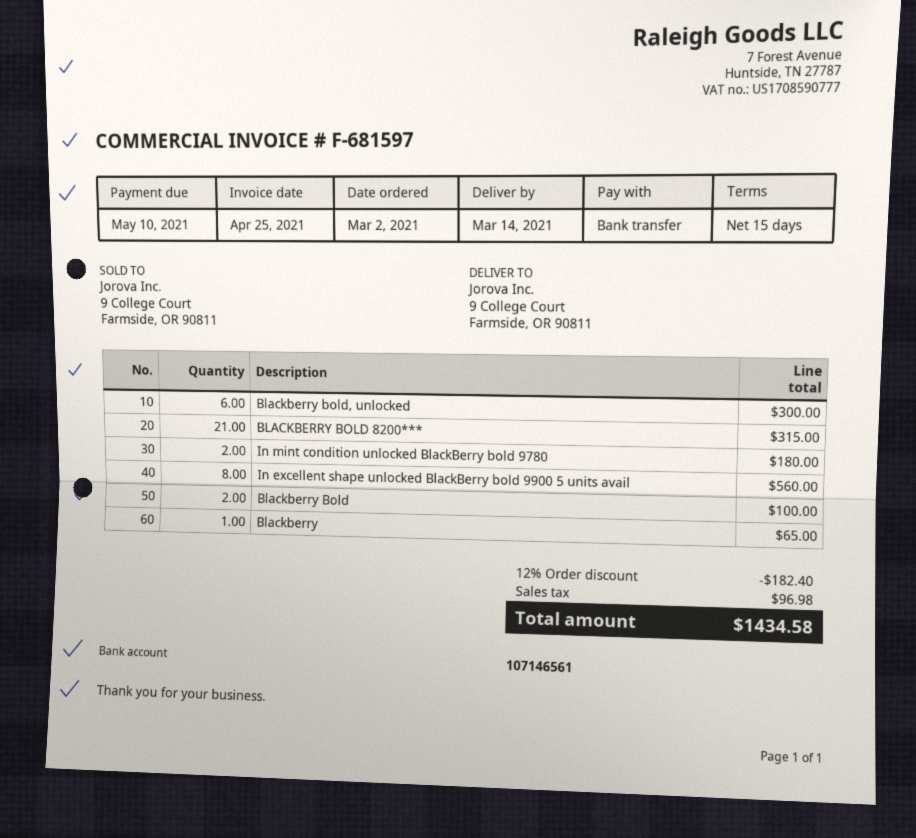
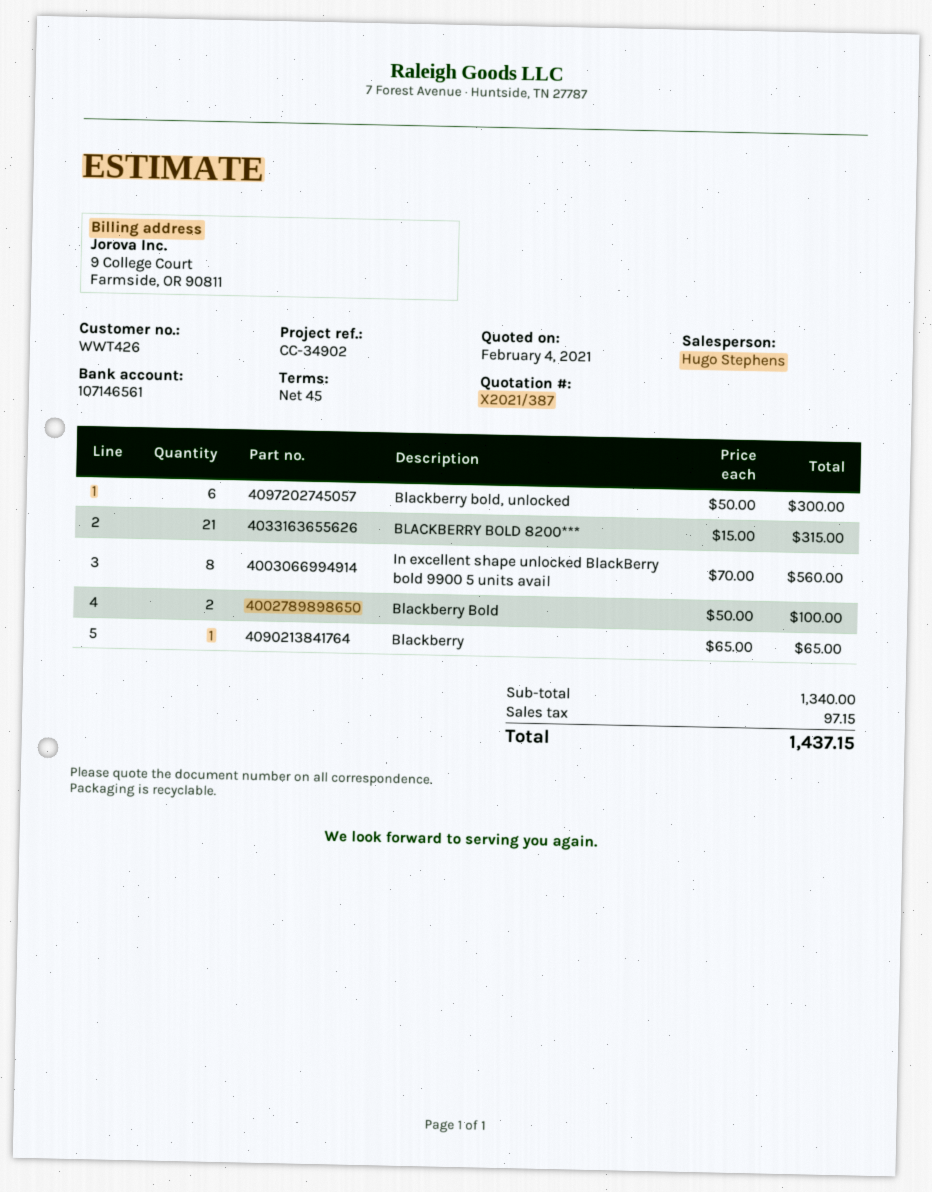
payment terms: 15 days -> 45 days
In mint condition unlocked BlackBerry bold 9780: 2 for 180.00 -> none
discount: 12% = 182.40 -> none
tax: 96.98 -> 97.15
total: 1434.58 -> 1437.15

